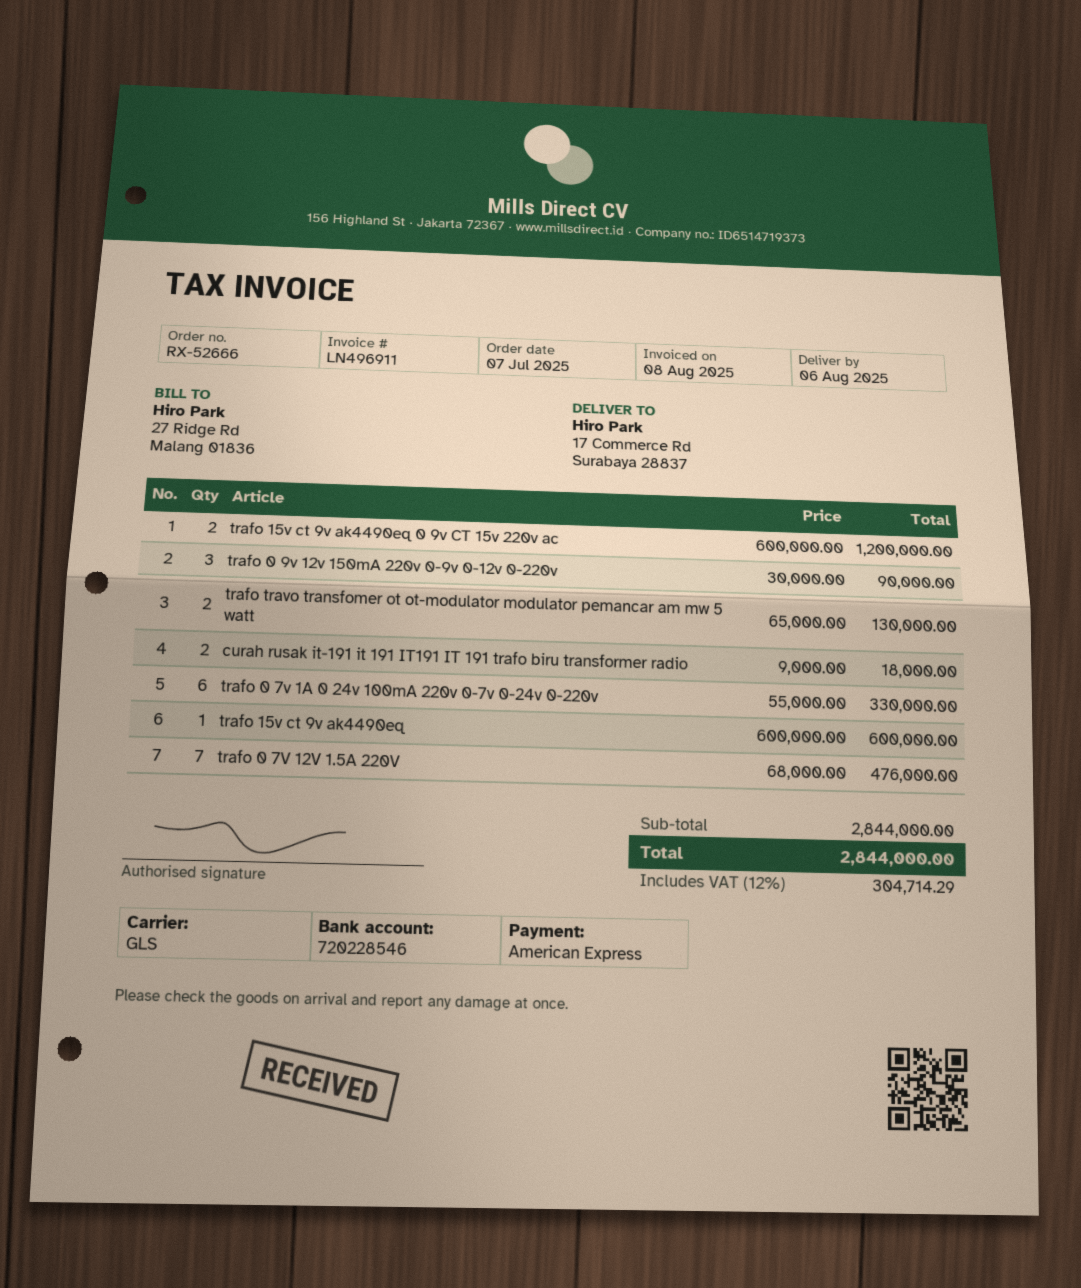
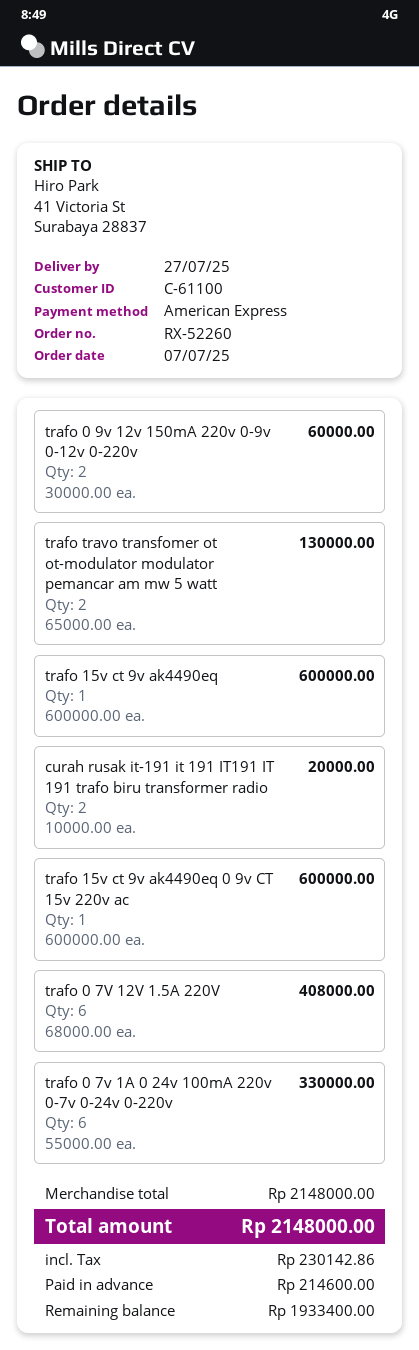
order number: RX-52666 -> RX-52260
delivery date: 2025-08-06 -> 2025-07-27
ship to: 17 Commerce Rd, Surabaya 28837 -> 41 Victoria St, Surabaya 28837
trafo 15v ct 9v ak4490eq 0 9v CT 15v 220v ac: 2 x 600000.00 = 1200000.00 -> 1 x 600000.00 = 600000.00
trafo 0 9v 12v 150mA 220v 0-9v 0-12v 0-220v: 3 x 30000.00 = 90000.00 -> 2 x 30000.00 = 60000.00
curah rusak it-191 it 191 IT191 IT 191 trafo biru transformer radio: 2 x 9000.00 = 18000.00 -> 2 x 10000.00 = 20000.00
trafo 0 7V 12V 1.5A 220V: 7 x 68000.00 = 476000.00 -> 6 x 68000.00 = 408000.00
subtotal: 2844000.00 -> 2148000.00
tax: 304714.29 -> 230142.86
total: 2844000.00 -> 2148000.00

